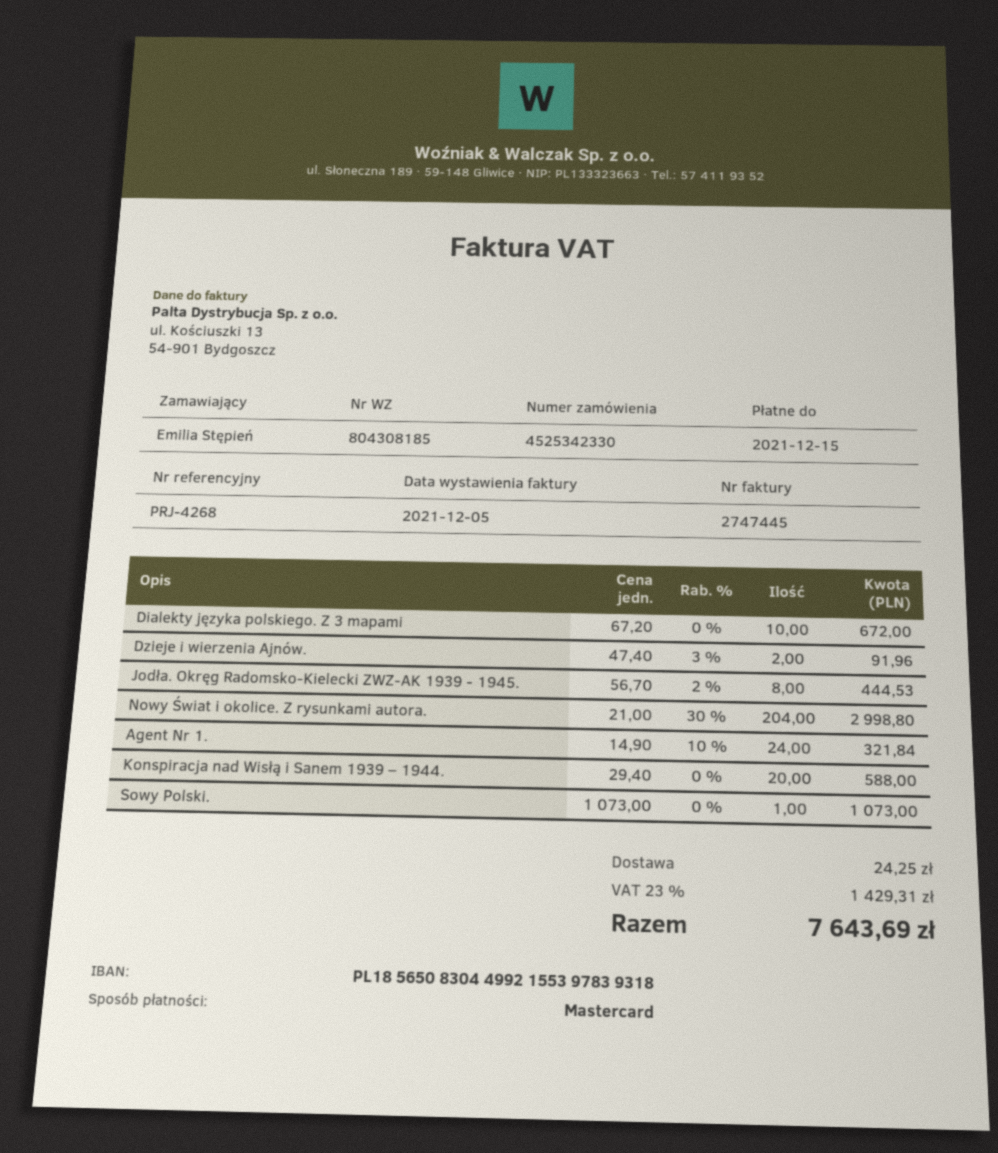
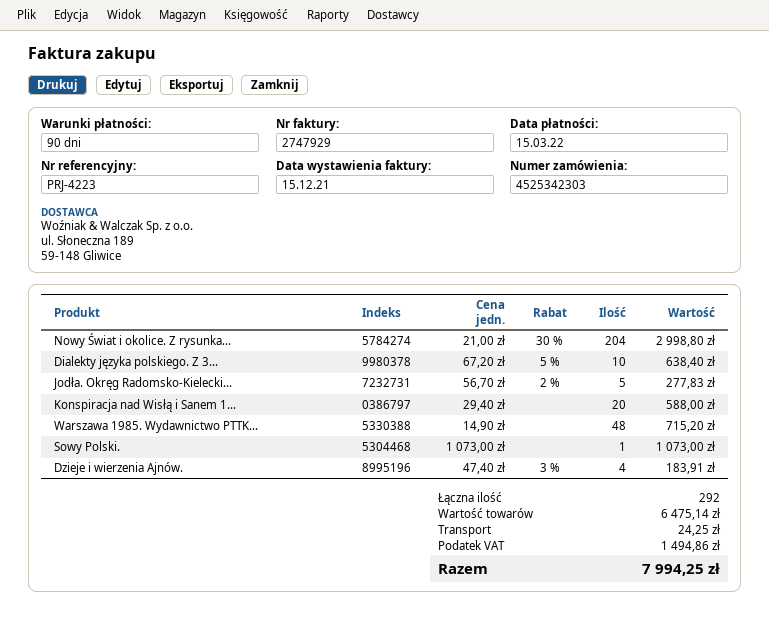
order number: 4525342330 -> 4525342303
invoice number: 2747445 -> 2747929
invoice date: 2021-12-05 -> 2021-12-15
due date: 2021-12-15 -> 2022-03-15
reference: PRJ-4268 -> PRJ-4223
Dialekty języka polskiego. Z 3 mapami: 10 x 67.20 = 672.00 -> 10 x 67.20 - 5% = 638.40
Dzieje i wierzenia Ajnów.: 2 x 47.40 - 3% = 91.96 -> 4 x 47.40 - 3% = 183.91
Jodła. Okręg Radomsko-Kielecki ZWZ-AK 1939 - 1945.: 8 x 56.70 - 2% = 444.53 -> 5 x 56.70 - 2% = 277.83
Agent Nr 1.: 24 x 14.90 - 10% = 321.84 -> none
Warszawa 1985. Wydawnictwo PTTK...: none -> 48 x 14.90 = 715.20
tax: 1429.31 -> 1494.86
total: 7643.69 -> 7994.25

